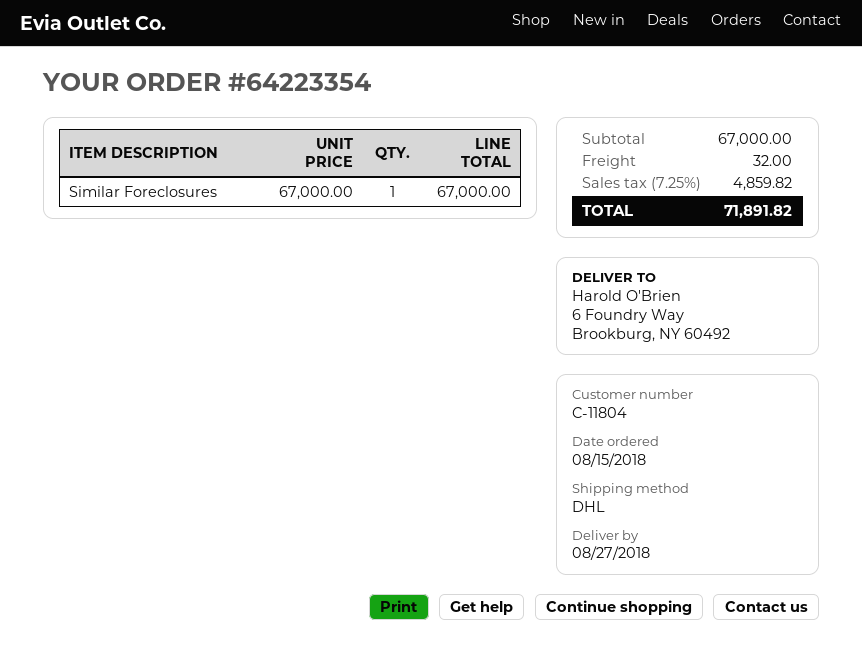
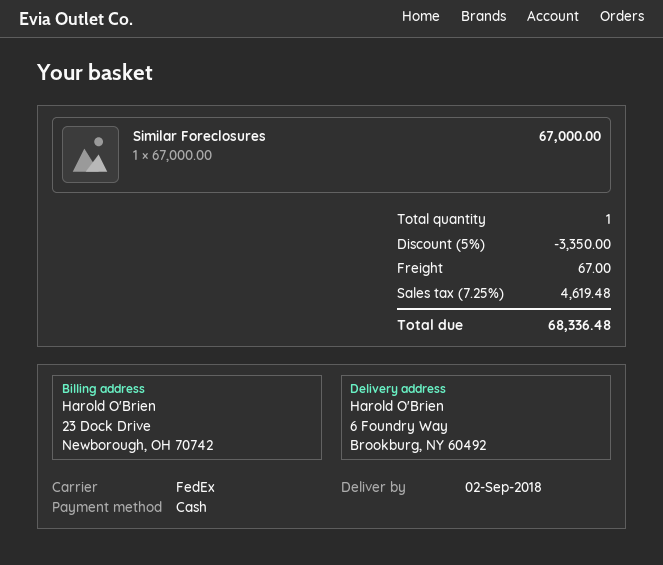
delivery date: 2018-08-27 -> 2018-09-02
shipping method: DHL -> FedEx
discount: none -> 5% = 3350.00
shipping: 32.00 -> 67.00
tax: 7.25% = 4859.82 -> 7.25% = 4619.48
total: 71891.82 -> 68336.48

